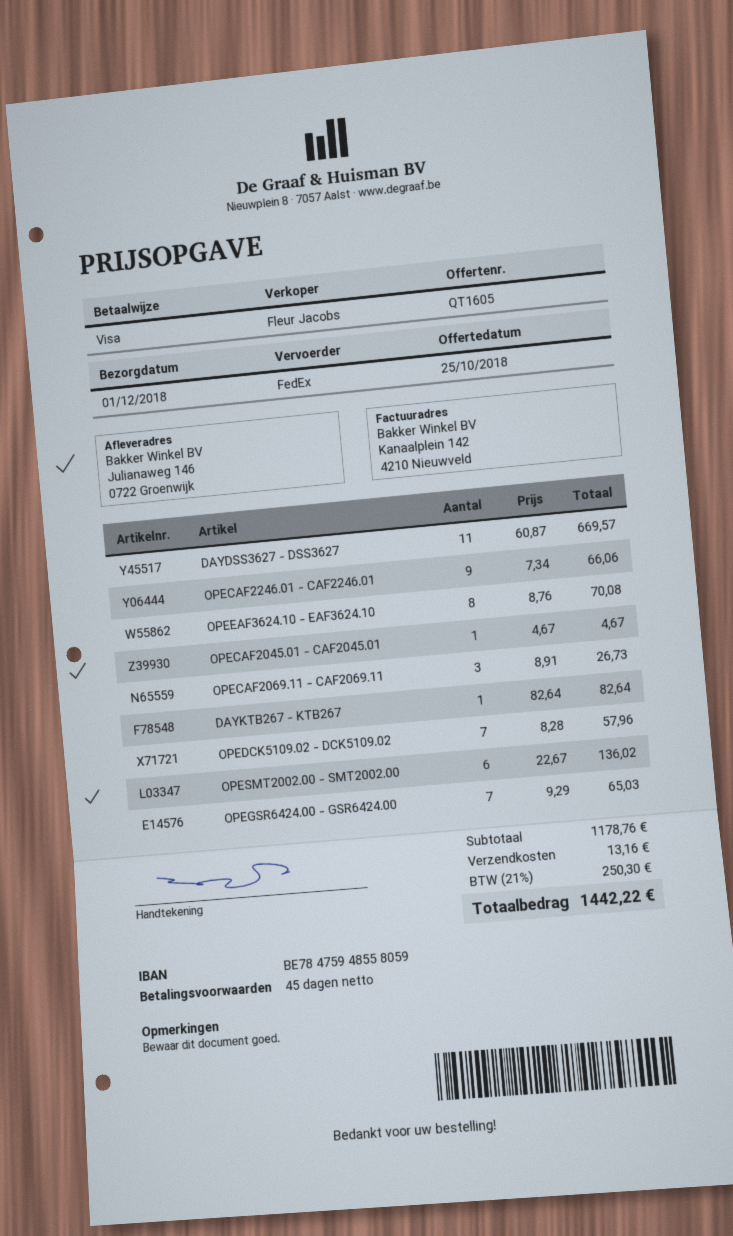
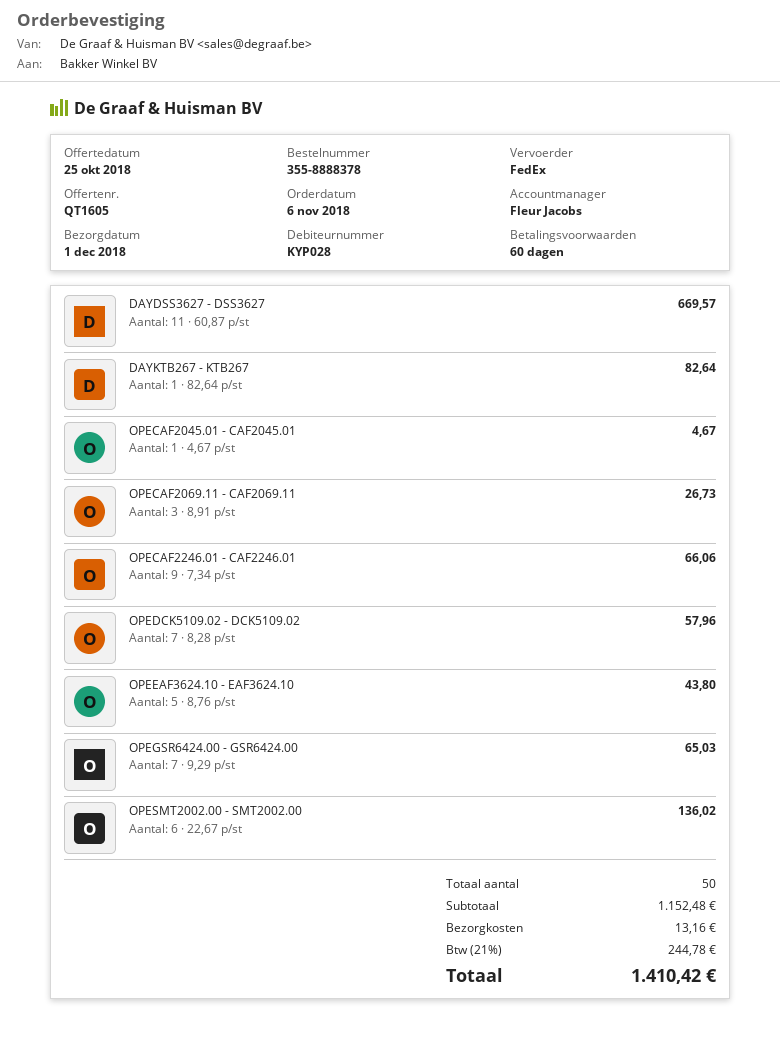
payment terms: 45 days -> 60 days
OPEEAF3624.10 - EAF3624.10: 8 x 8.76 = 70.08 -> 5 x 8.76 = 43.80
subtotal: 1178.76 -> 1152.48
tax: 21% = 250.30 -> 21% = 244.78
total: 1442.22 -> 1410.42

